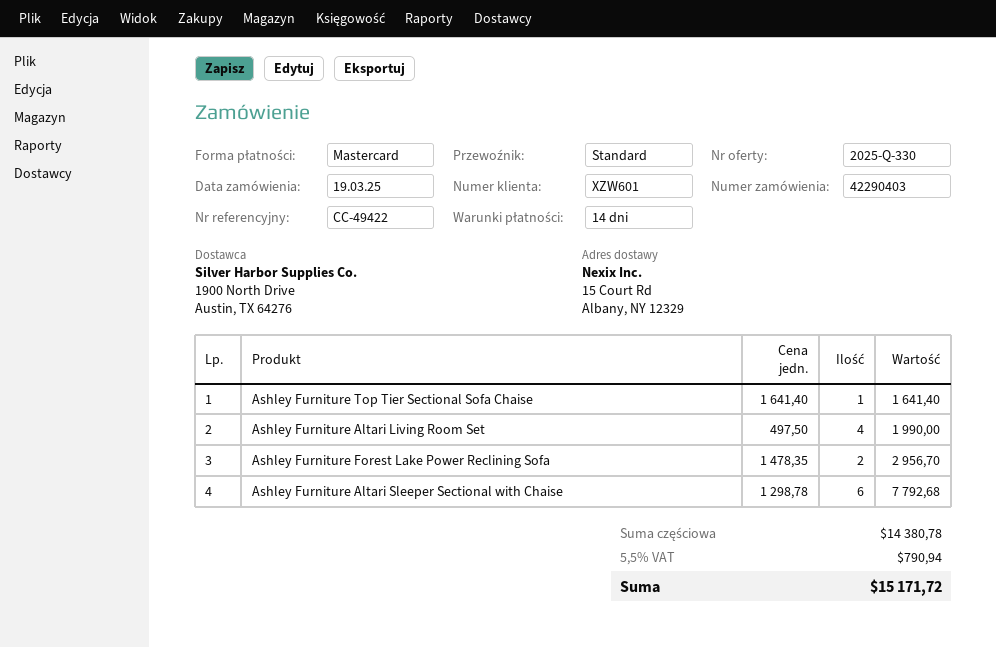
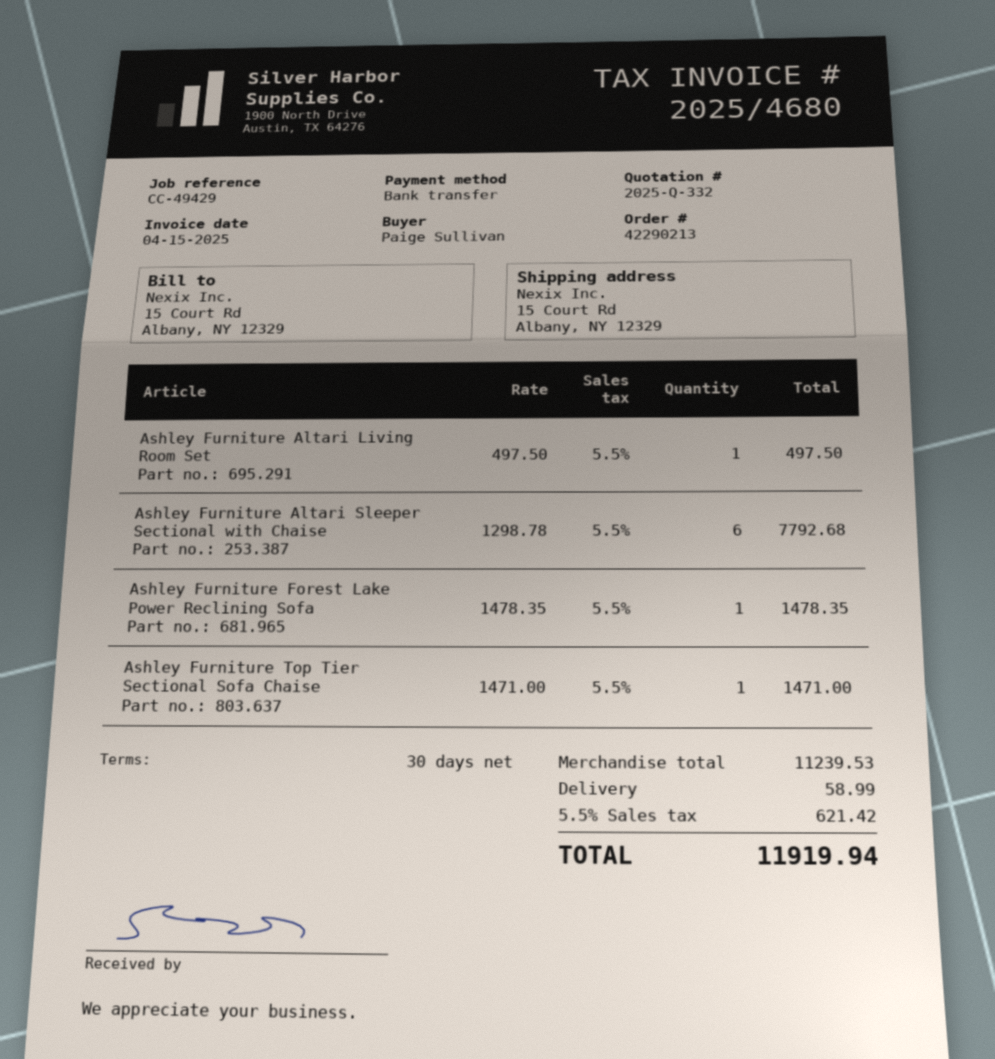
quote number: 2025-Q-330 -> 2025-Q-332
order number: 42290403 -> 42290213
payment terms: 14 days -> 30 days
reference: CC-49422 -> CC-49429
payment method: Mastercard -> bank transfer
Ashley Furniture Top Tier Sectional Sofa Chaise: 1 x 1641.40 = 1641.40 -> 1 x 1471.00 = 1471.00
Ashley Furniture Altari Living Room Set: 4 x 497.50 = 1990.00 -> 1 x 497.50 = 497.50
Ashley Furniture Forest Lake Power Reclining Sofa: 2 x 1478.35 = 2956.70 -> 1 x 1478.35 = 1478.35
subtotal: 14380.78 -> 11239.53
shipping: none -> 58.99
tax: 5.5% = 790.94 -> 5.5% = 621.42
total: 15171.72 -> 11919.94

